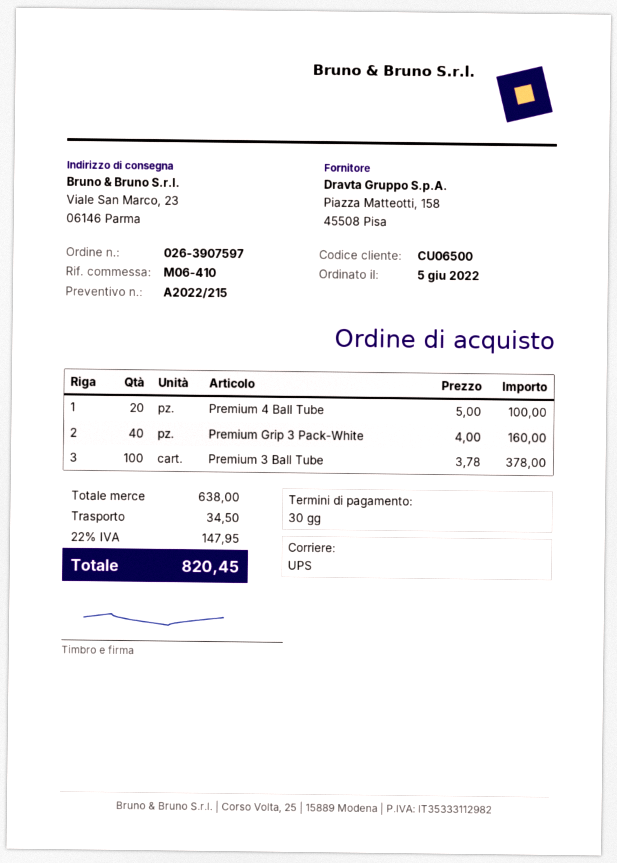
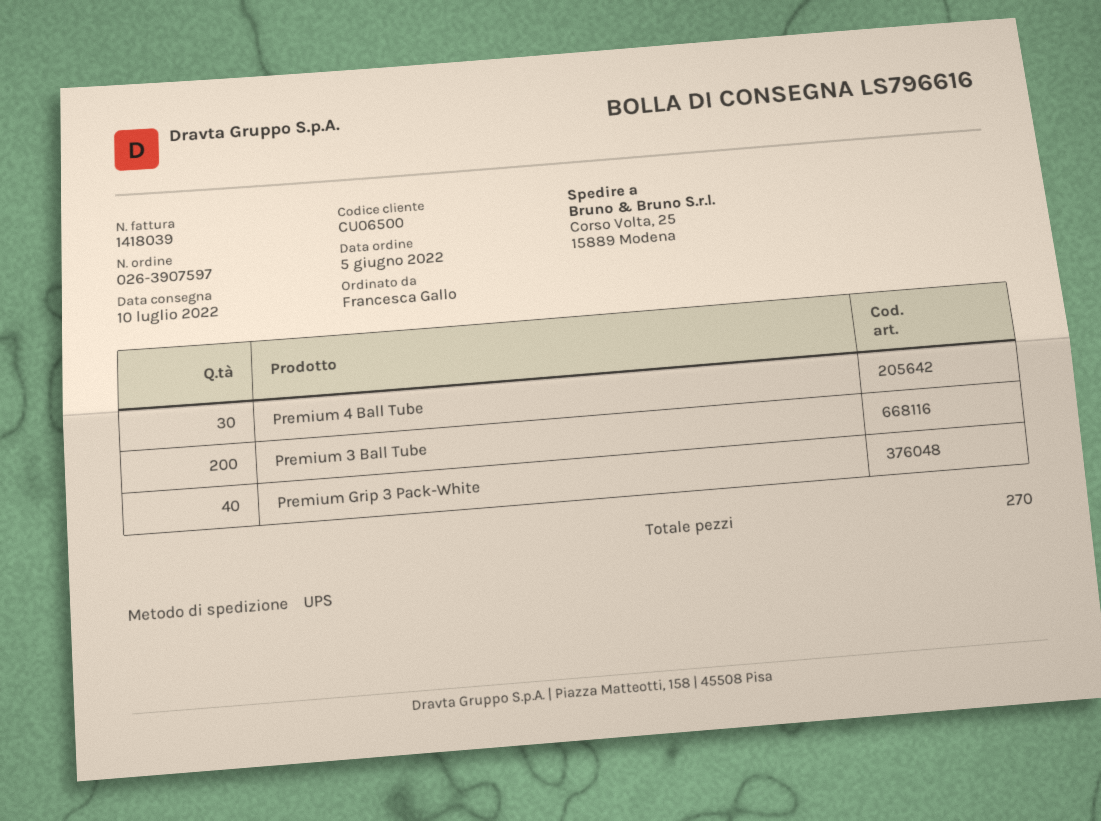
ship to: Viale San Marco, 23, 06146 Parma -> Corso Volta, 25, 15889 Modena
Premium 4 Ball Tube: 20 -> 30
Premium 3 Ball Tube: 100 -> 200

